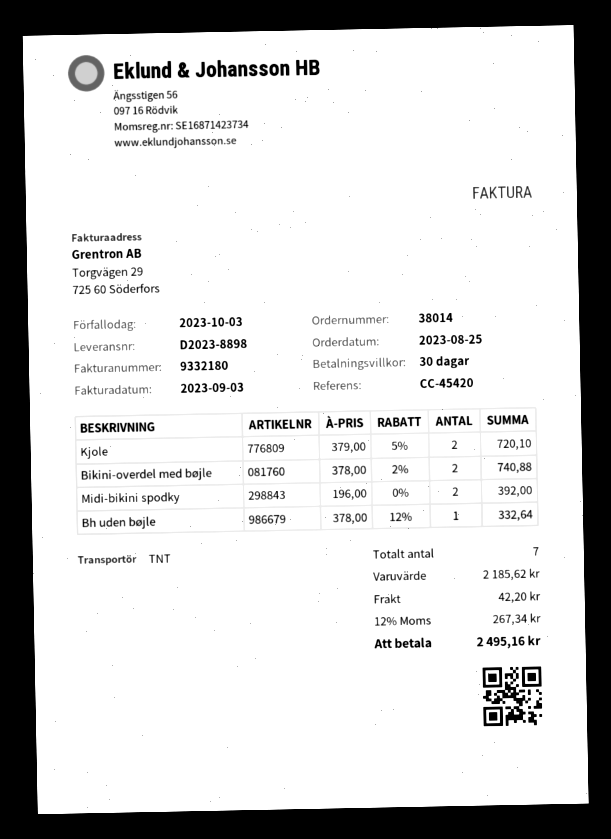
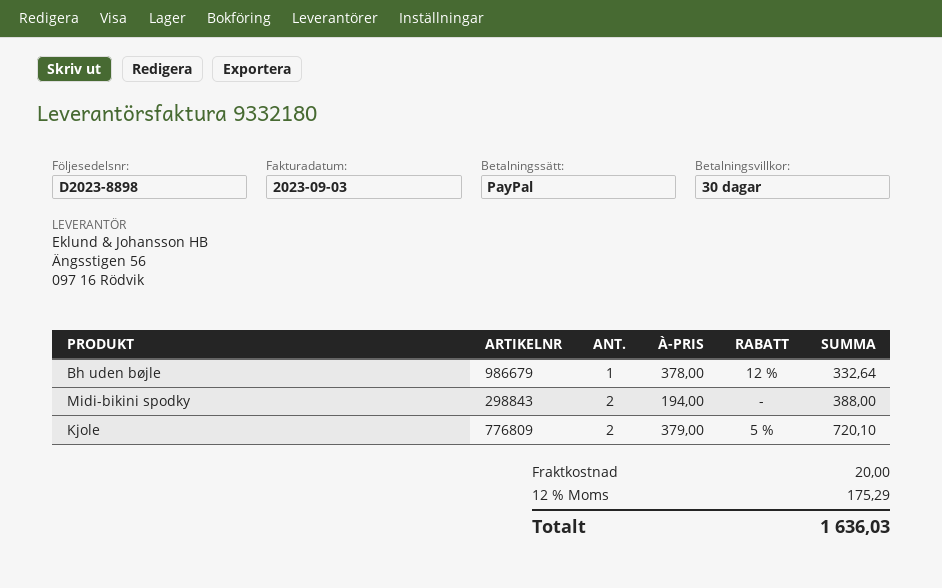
Bikini-overdel med bøjle: 2 x 378.00 - 2% = 740.88 -> none
Midi-bikini spodky: 2 x 196.00 = 392.00 -> 2 x 194.00 = 388.00
shipping: 42.20 -> 20.00
tax: 12% = 267.34 -> 12% = 175.29
total: 2495.16 -> 1636.03

